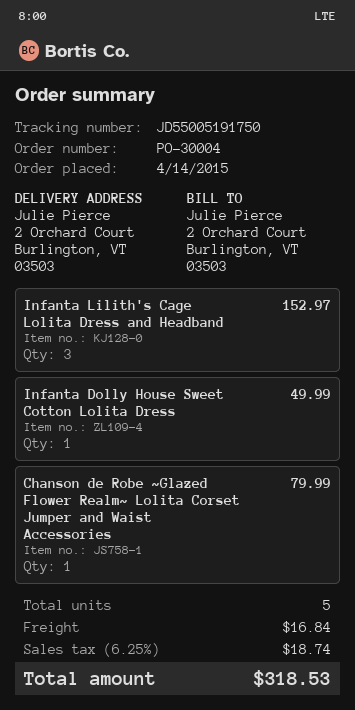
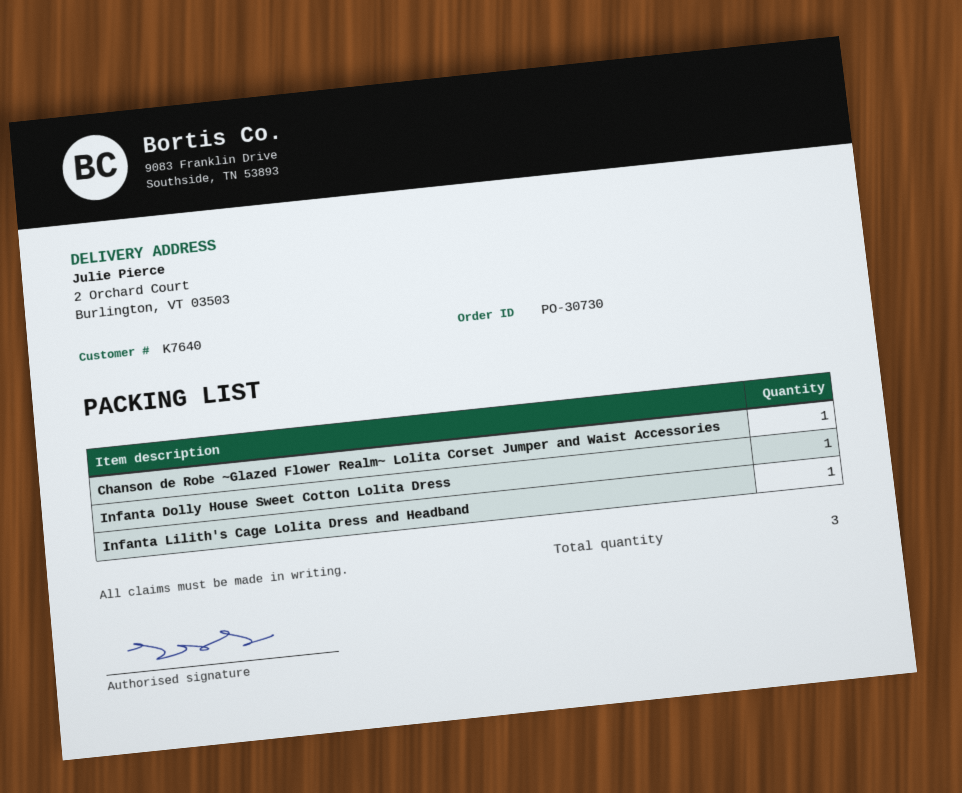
order number: PO-30004 -> PO-30730
Infanta Lilith's Cage Lolita Dress and Headband: 3 -> 1
total quantity: 5 -> 3

